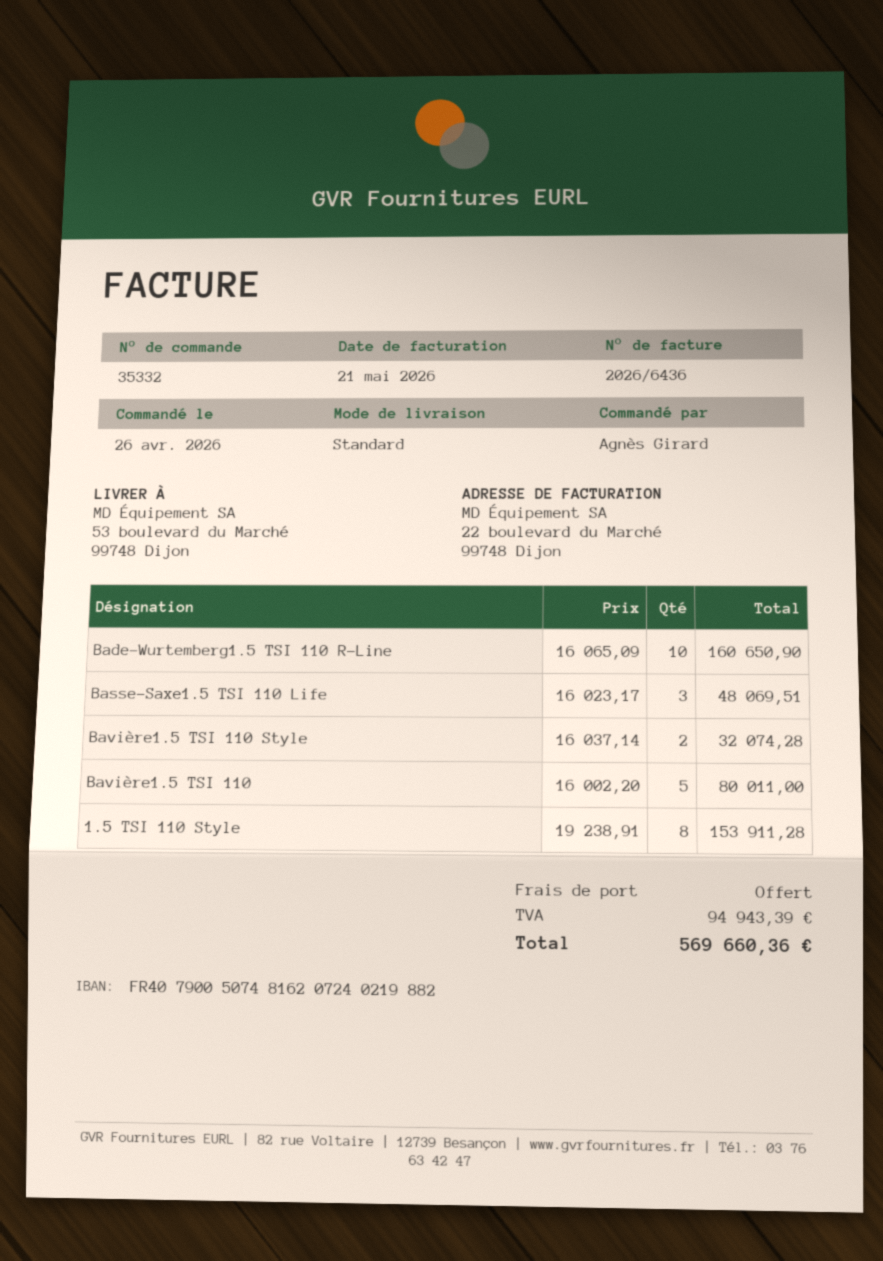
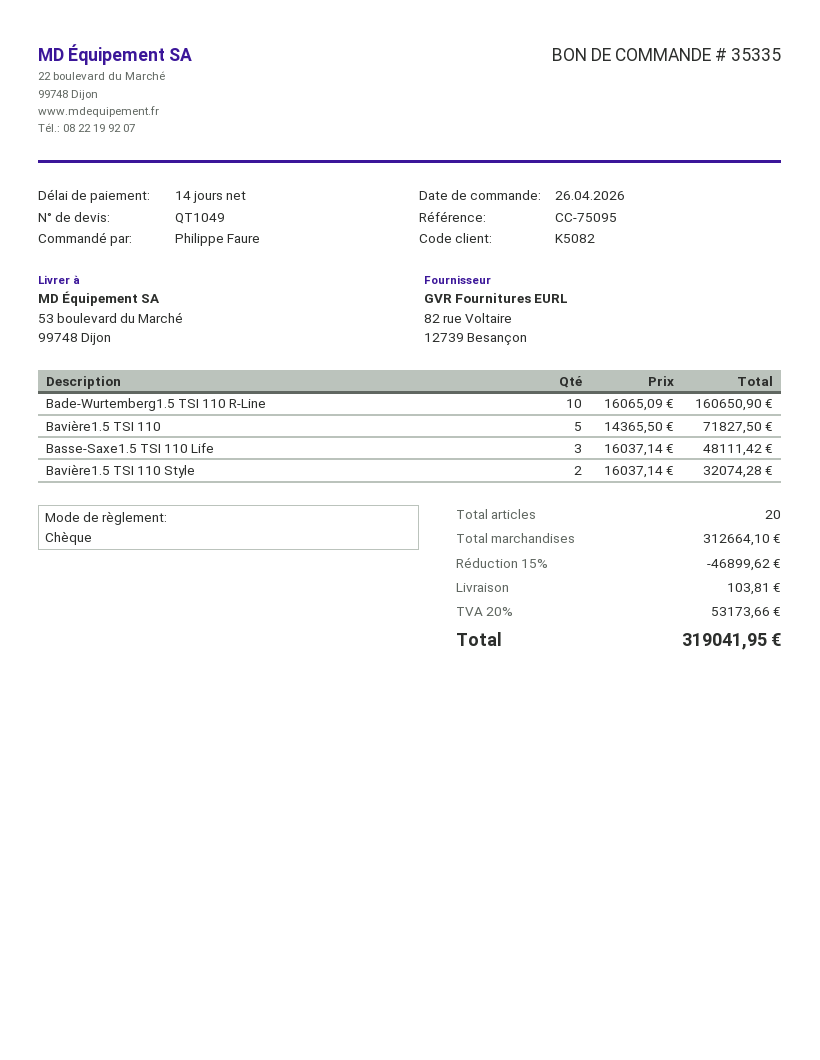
order number: 35332 -> 35335
ordered by: Agnès Girard -> Philippe Faure
Basse-Saxe1.5 TSI 110 Life: 3 x 16023.17 = 48069.51 -> 3 x 16037.14 = 48111.42
Bavière1.5 TSI 110: 5 x 16002.20 = 80011.00 -> 5 x 14365.50 = 71827.50
1.5 TSI 110 Style: 8 x 19238.91 = 153911.28 -> none
discount: none -> 15% = 46899.62
shipping: 0.00 -> 103.81
tax: 94943.39 -> 53173.66
total: 569660.36 -> 319041.95

